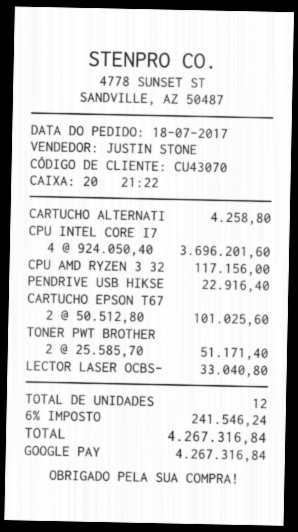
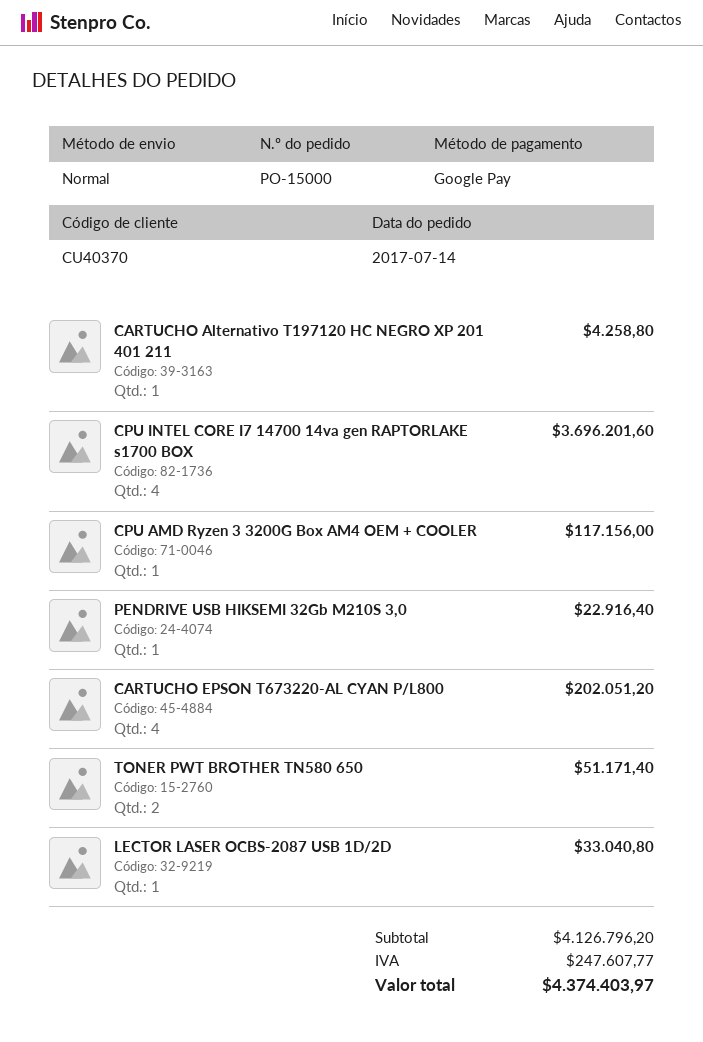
order date: 2017-07-18 -> 2017-07-14
customer number: CU43070 -> CU40370
CARTUCHO EPSON T67: 2 for 101025.60 -> 4 for 202051.20
tax: 241546.24 -> 247607.77
total: 4267316.84 -> 4374403.97

